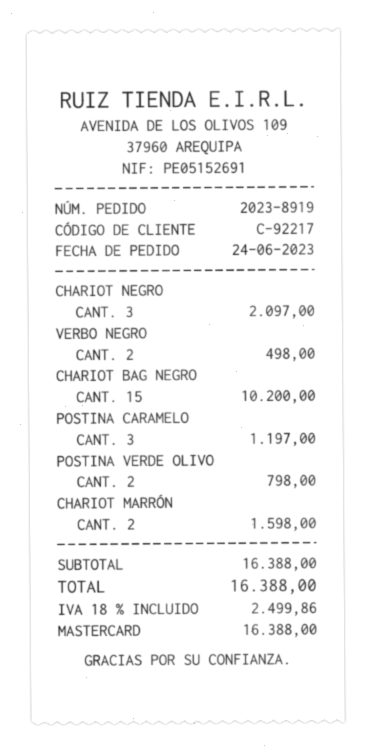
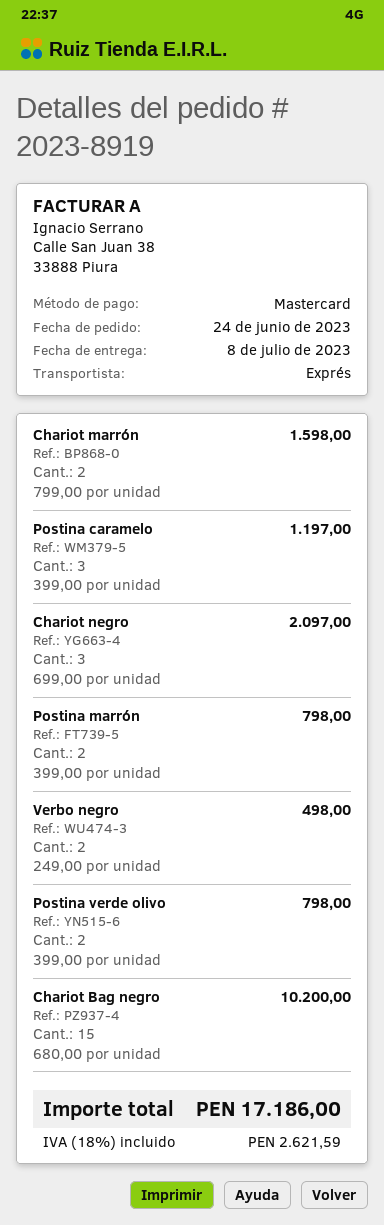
Postina marrón: none -> 2 for 798.00
tax: 18% = 2499.86 -> 18% = 2621.59
total: 16388.00 -> 17186.00

